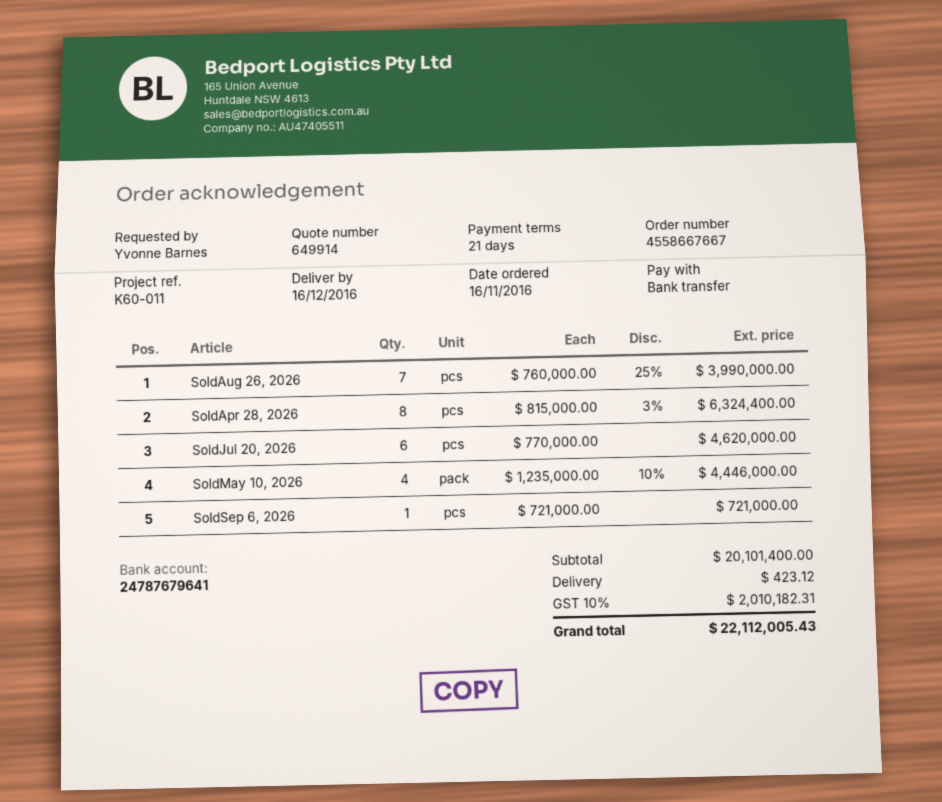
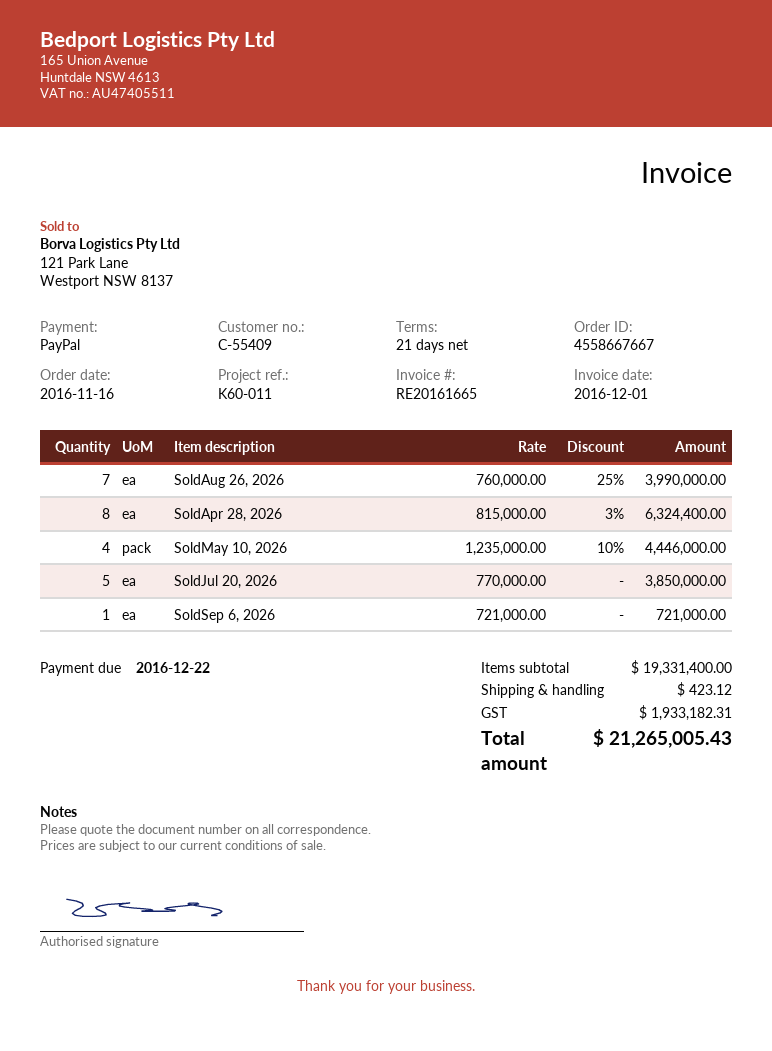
payment method: bank transfer -> PayPal
SoldJul 20, 2026: 6 x 770000.00 = 4620000.00 -> 5 x 770000.00 = 3850000.00
subtotal: 20101400.00 -> 19331400.00
tax: 2010182.31 -> 1933182.31
total: 22112005.43 -> 21265005.43

